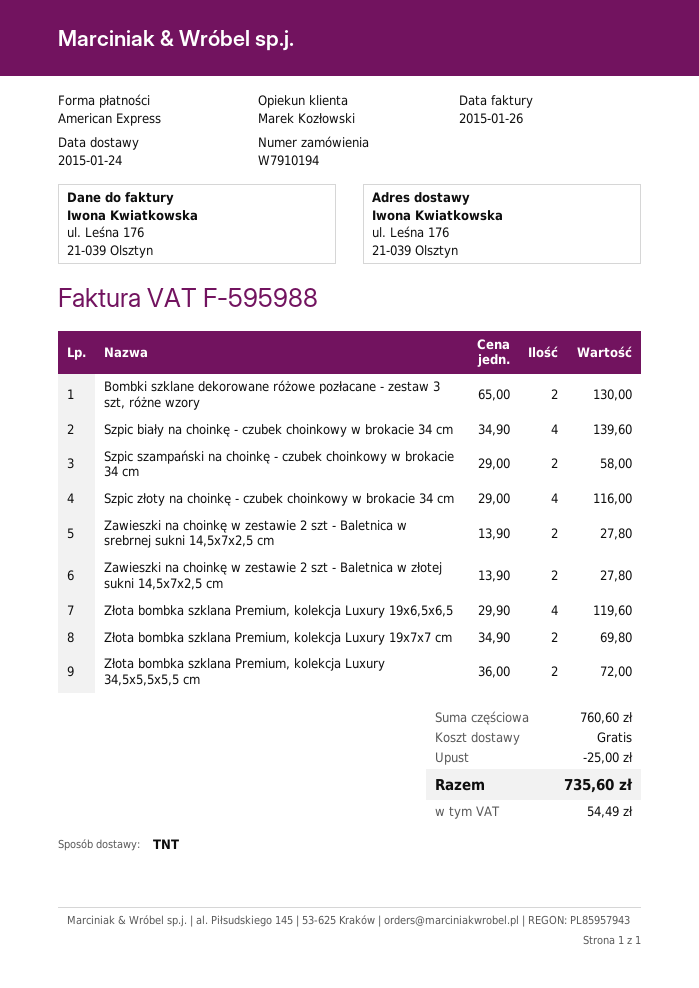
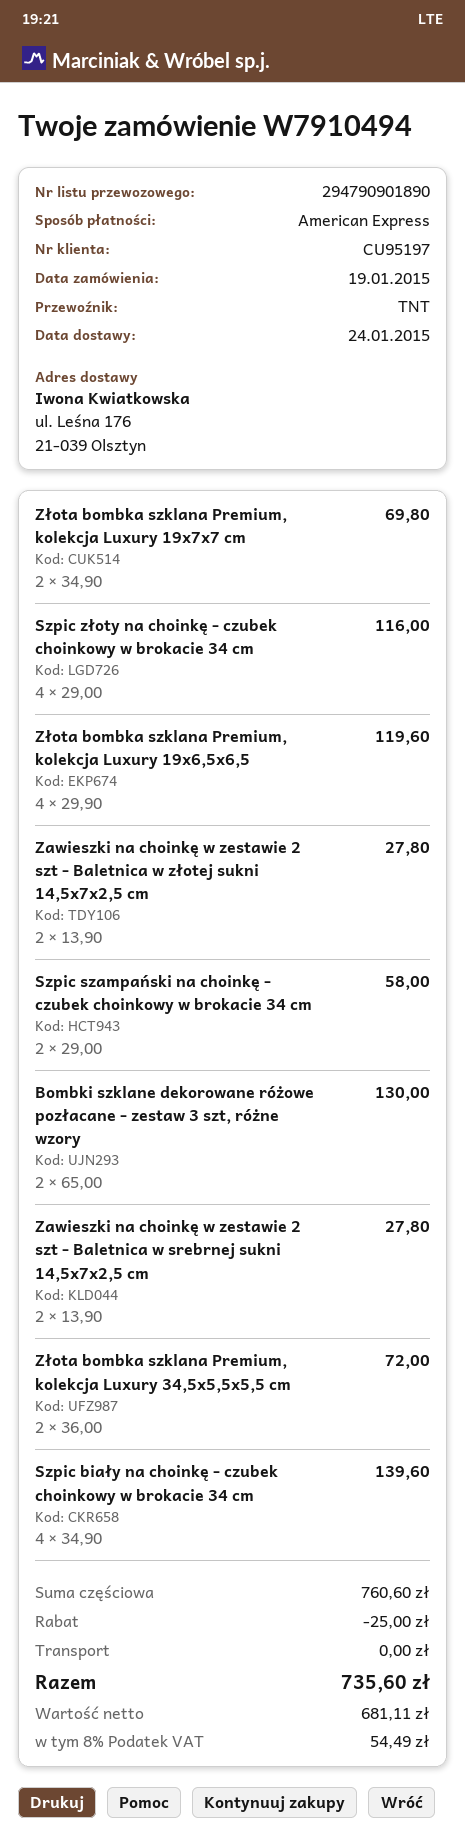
order number: W7910194 -> W7910494

